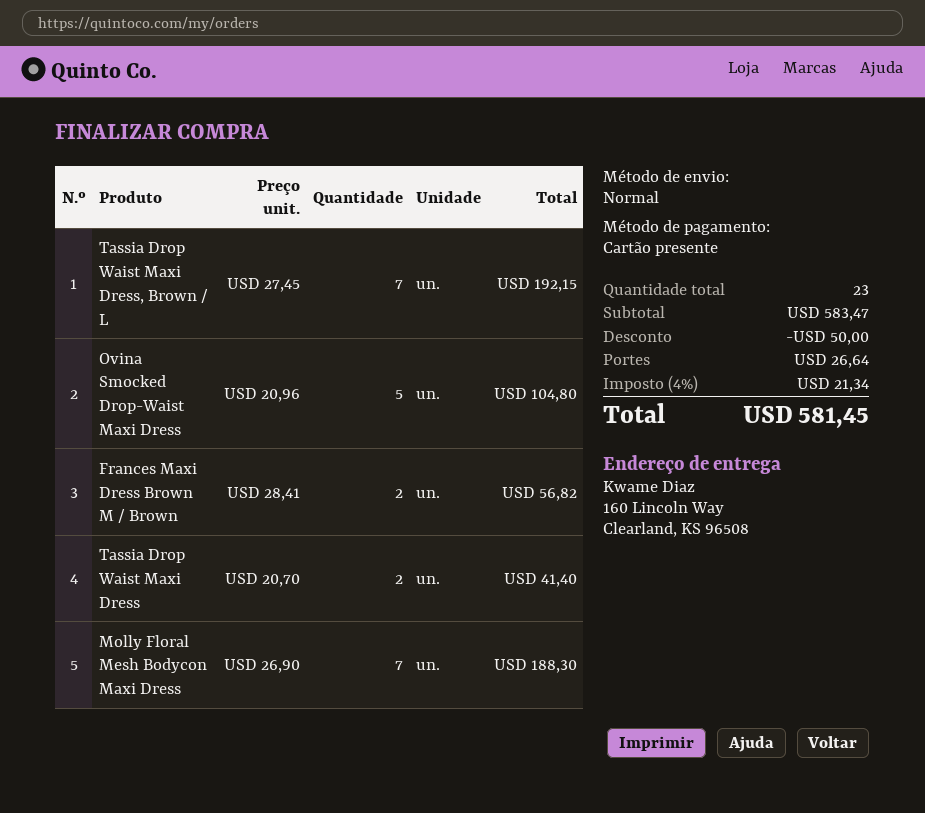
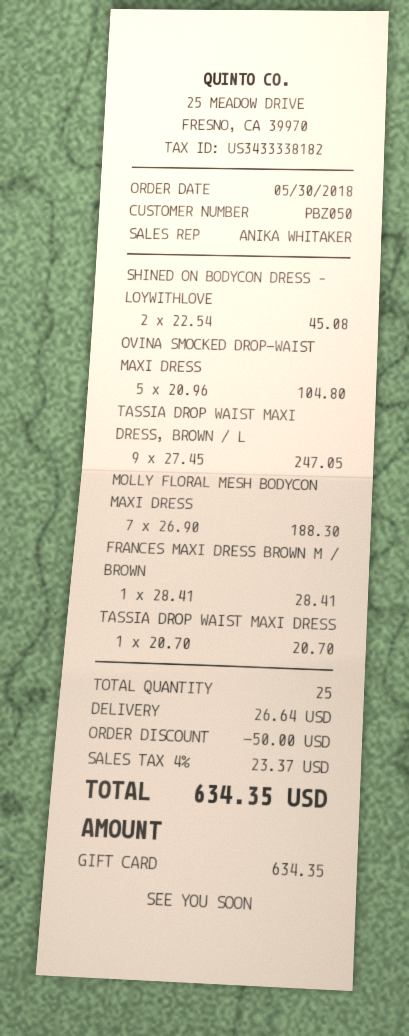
Tassia Drop Waist Maxi Dress, Brown / L: 7 x 27.45 = 192.15 -> 9 x 27.45 = 247.05
Frances Maxi Dress Brown M / Brown: 2 x 28.41 = 56.82 -> 1 x 28.41 = 28.41
Tassia Drop Waist Maxi Dress: 2 x 20.70 = 41.40 -> 1 x 20.70 = 20.70
SHINED ON BODYCON DRESS – LOYWITHLOVE: none -> 2 x 22.54 = 45.08
total quantity: 23 -> 25
tax: 4% = 21.34 -> 4% = 23.37
total: 581.45 -> 634.35

